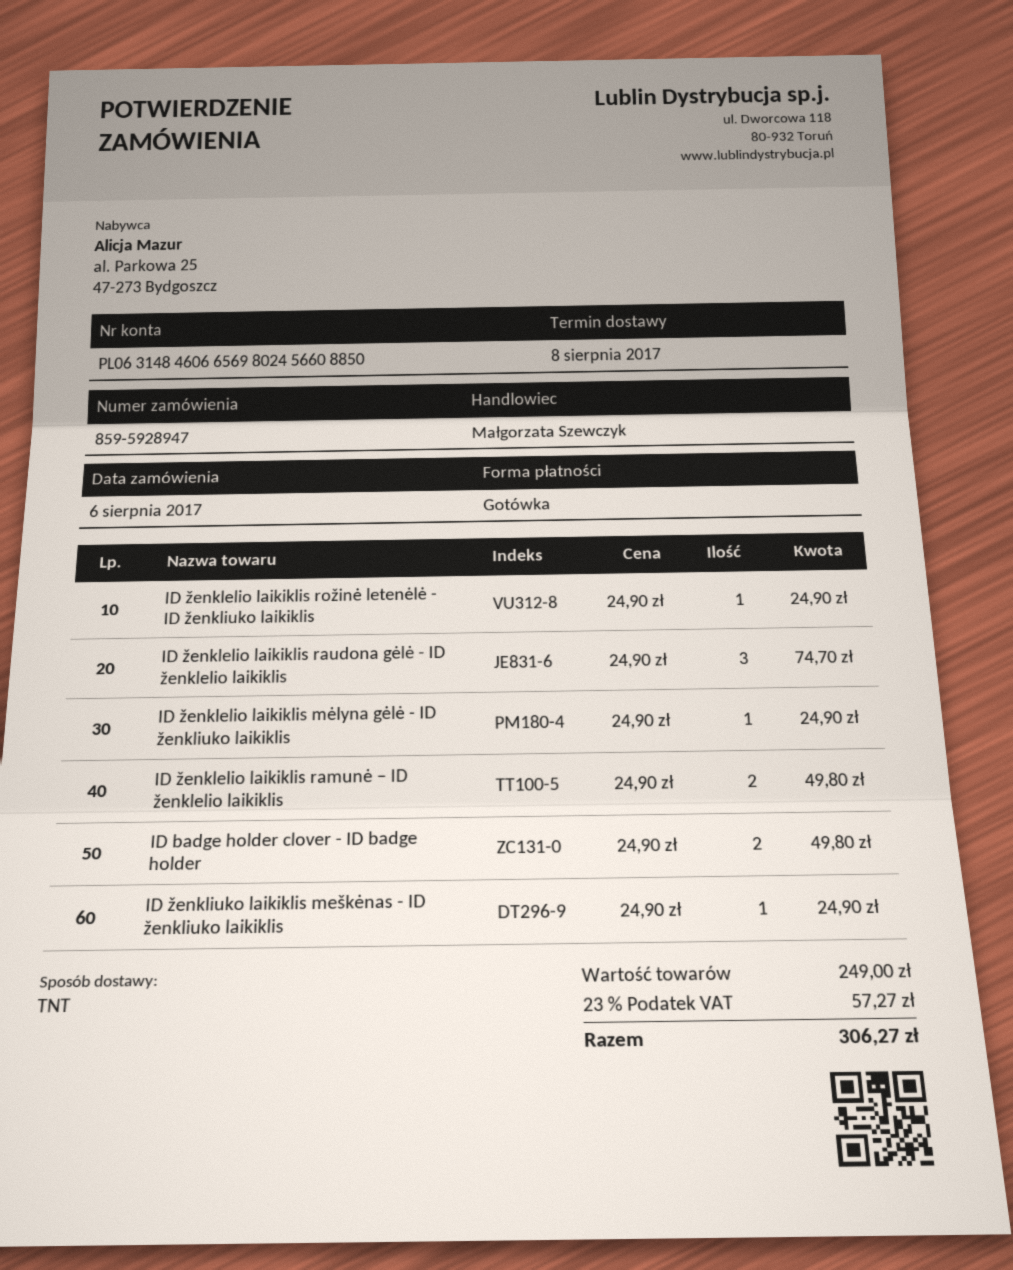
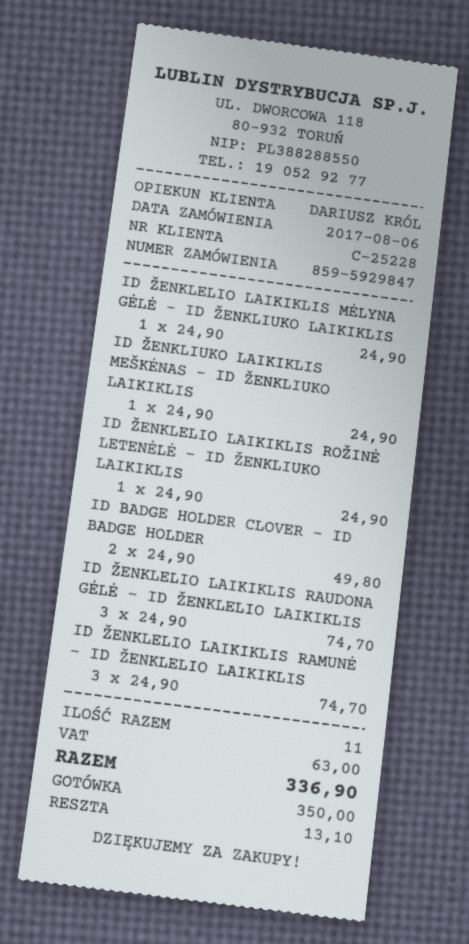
order number: 859-5928947 -> 859-5929847
sales rep: Małgorzata Szewczyk -> DARIUSZ KRÓL
ID ženklelio laikiklis ramunė – ID ženklelio laikiklis: 2 x 24.90 = 49.80 -> 3 x 24.90 = 74.70
tax: 57.27 -> 63.00
total: 306.27 -> 336.90

